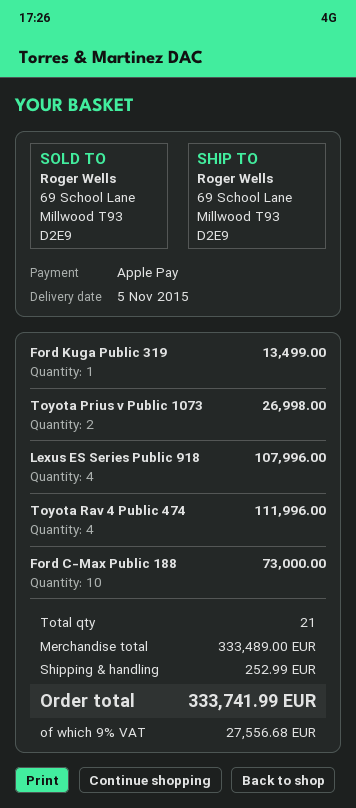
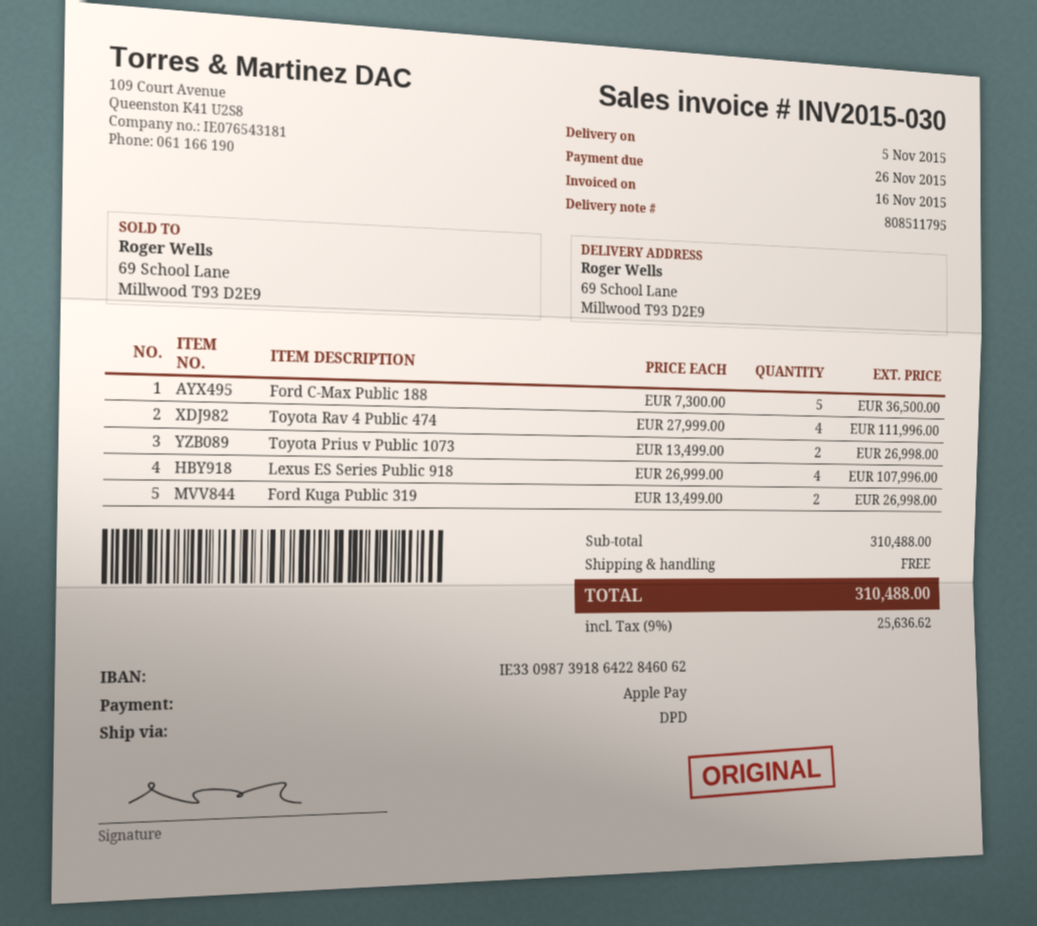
Ford Kuga Public 319: 1 for 13499.00 -> 2 for 26998.00
Ford C-Max Public 188: 10 for 73000.00 -> 5 for 36500.00
subtotal: 333489.00 -> 310488.00
shipping: 252.99 -> 0.00
tax: 9% = 27556.68 -> 9% = 25636.62
total: 333741.99 -> 310488.00

